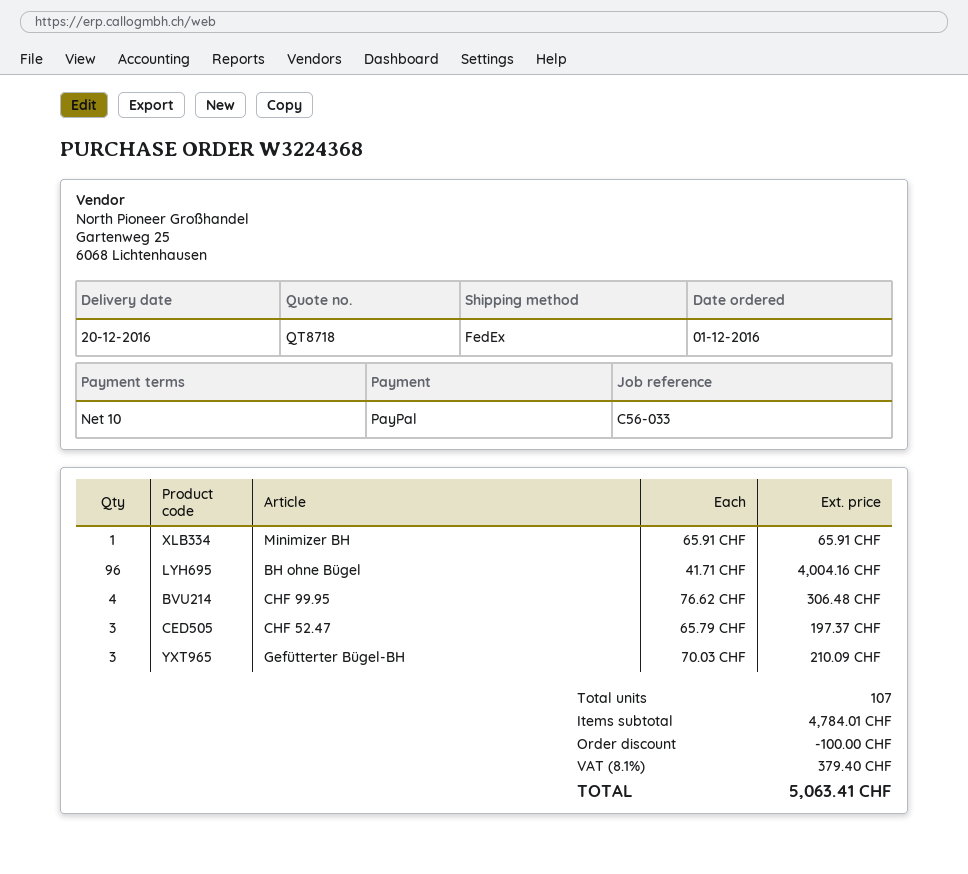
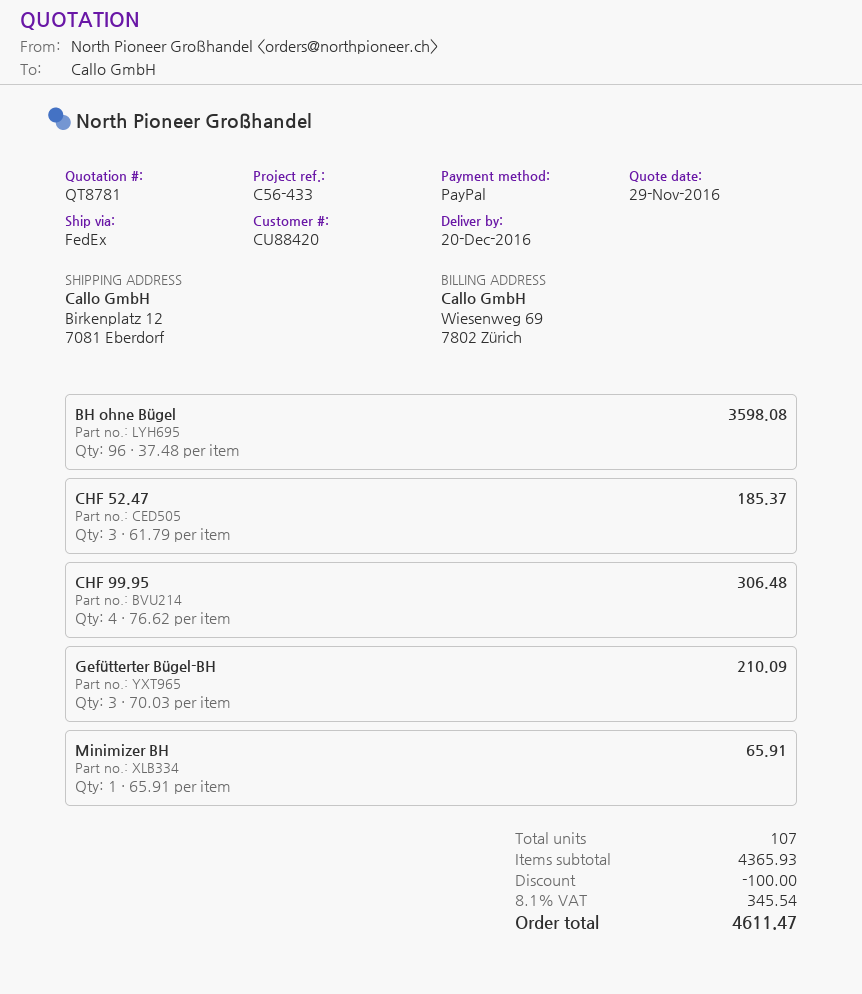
quote number: QT8718 -> QT8781
reference: C56-033 -> C56-433
BH ohne Bügel: 96 x 41.71 = 4004.16 -> 96 x 37.48 = 3598.08
CHF 52.47: 3 x 65.79 = 197.37 -> 3 x 61.79 = 185.37
subtotal: 4784.01 -> 4365.93
tax: 8.1% = 379.40 -> 8.1% = 345.54
total: 5063.41 -> 4611.47

